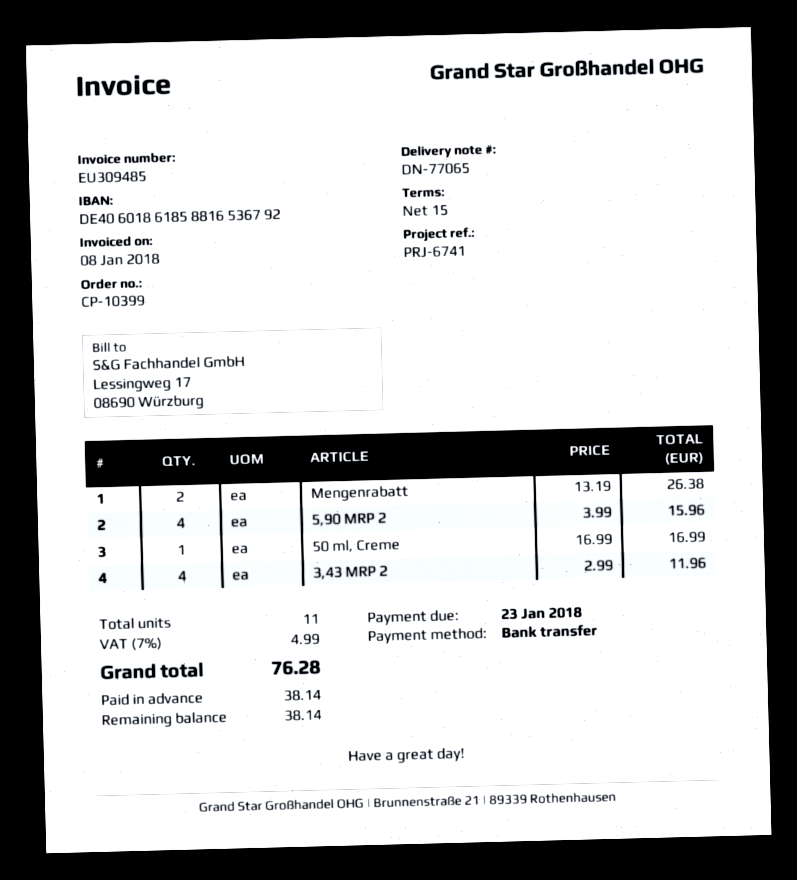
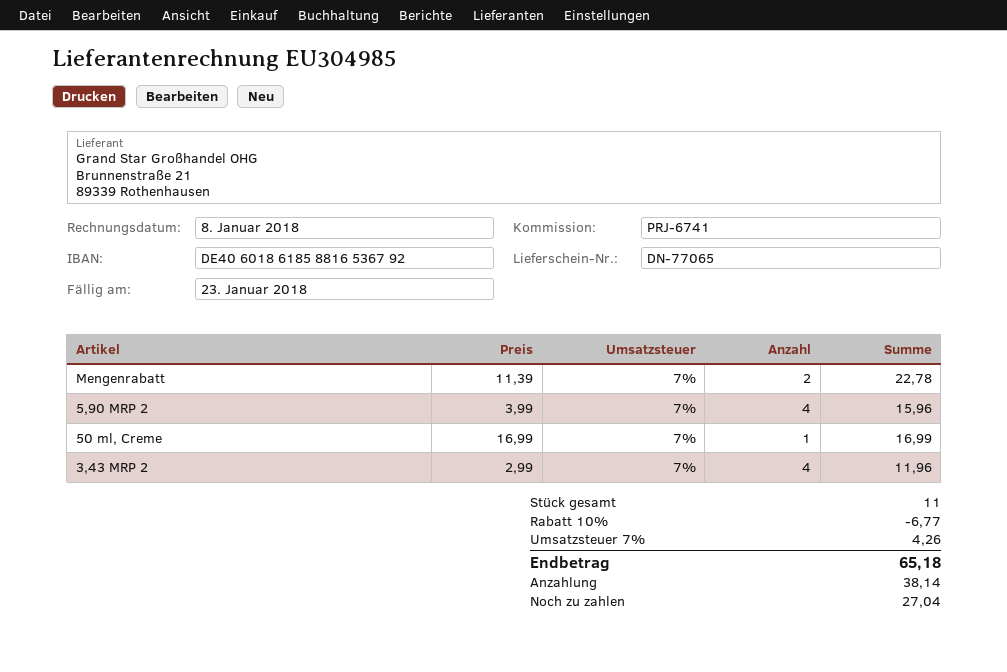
invoice number: EU309485 -> EU304985
Mengenrabatt: 2 x 13.19 = 26.38 -> 2 x 11.39 = 22.78
discount: none -> 10% = 6.77
tax: 7% = 4.99 -> 7% = 4.26
total: 76.28 -> 65.18
balance: 38.14 -> 27.04

